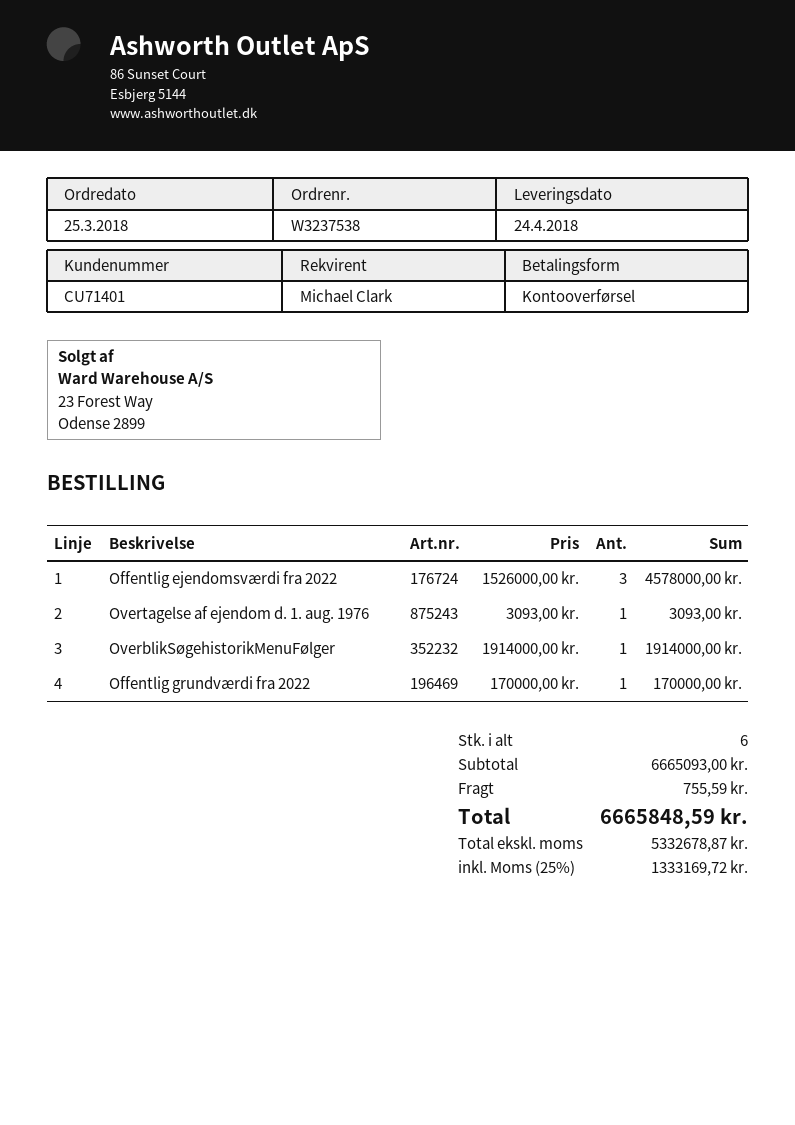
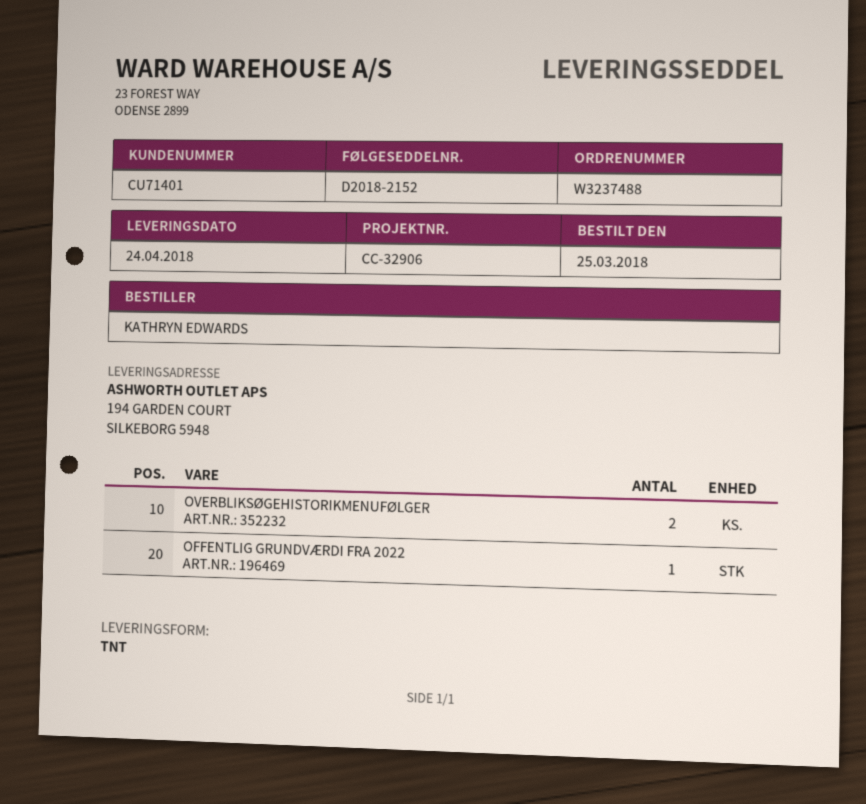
order number: W3237538 -> W3237488
ordered by: Michael Clark -> KATHRYN EDWARDS
Offentlig ejendomsværdi fra 2022: 3 -> none
Overtagelse af ejendom d. 1. aug. 1976: 1 -> none
OverblikSøgehistorikMenuFølger: 1 -> 2

